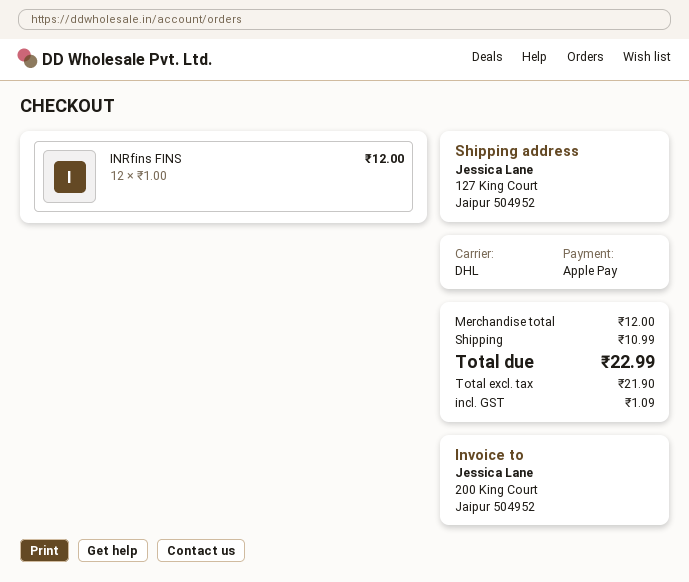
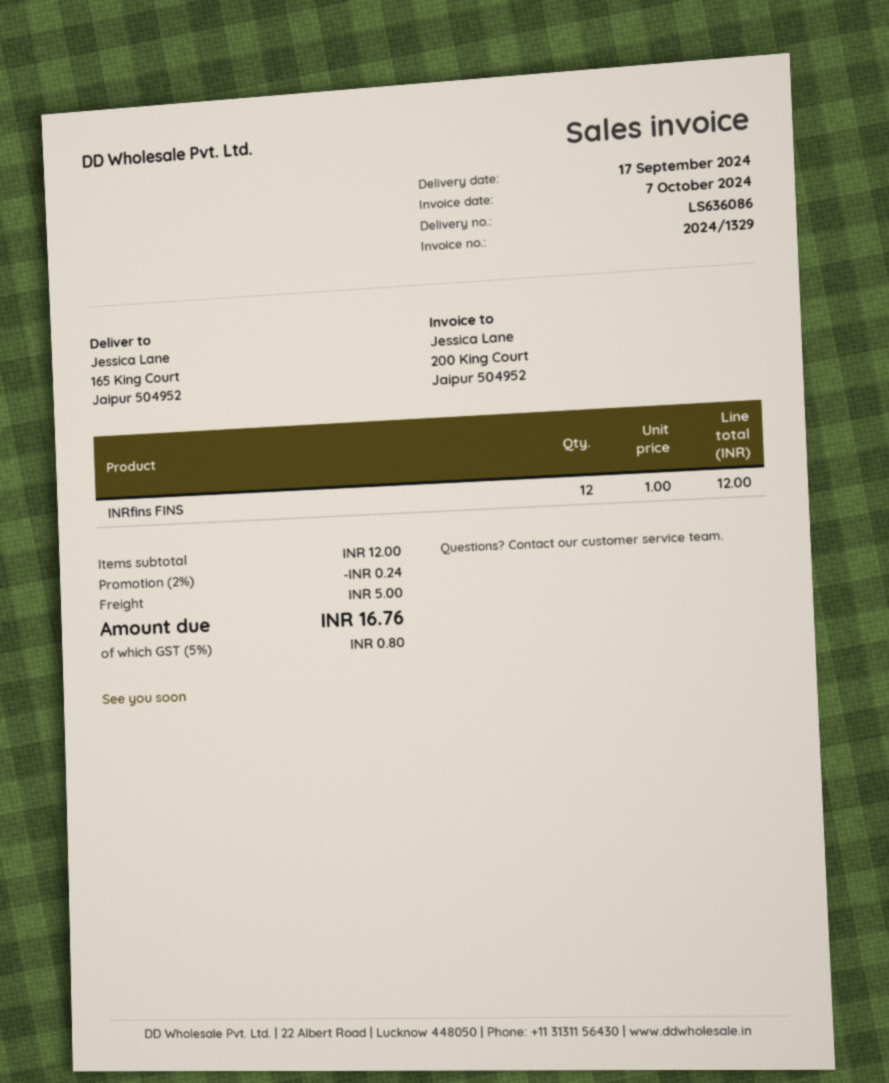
ship to: 127 King Court, Jaipur 504952 -> 165 King Court, Jaipur 504952
discount: none -> 2% = 0.24
shipping: 10.99 -> 5.00
tax: 1.09 -> 0.80
total: 22.99 -> 16.76

